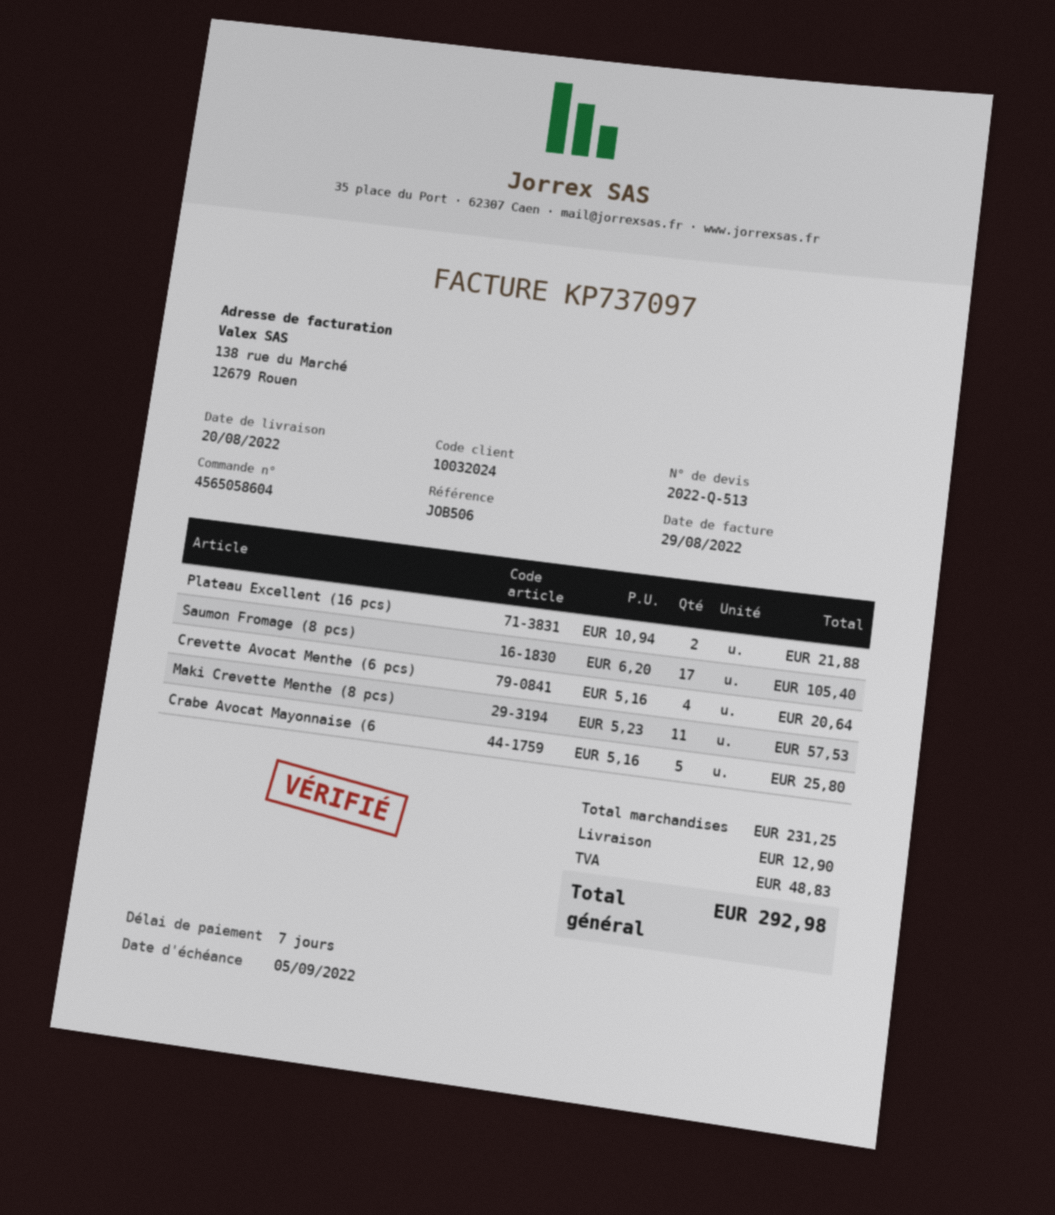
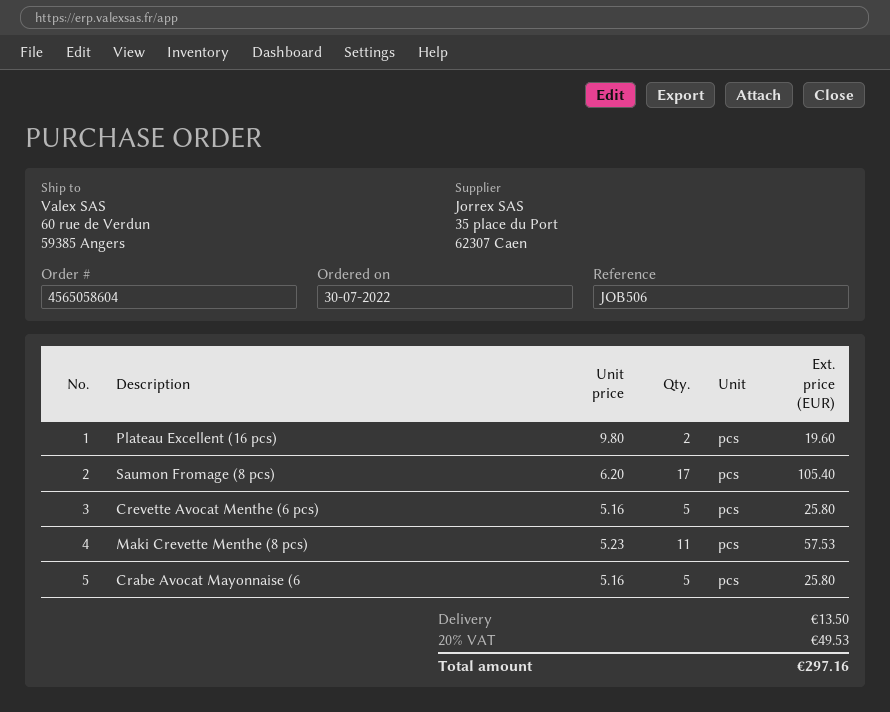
Plateau Excellent (16 pcs): 2 x 10.94 = 21.88 -> 2 x 9.80 = 19.60
Crevette Avocat Menthe (6 pcs): 4 x 5.16 = 20.64 -> 5 x 5.16 = 25.80
shipping: 12.90 -> 13.50
tax: 48.83 -> 49.53
total: 292.98 -> 297.16

